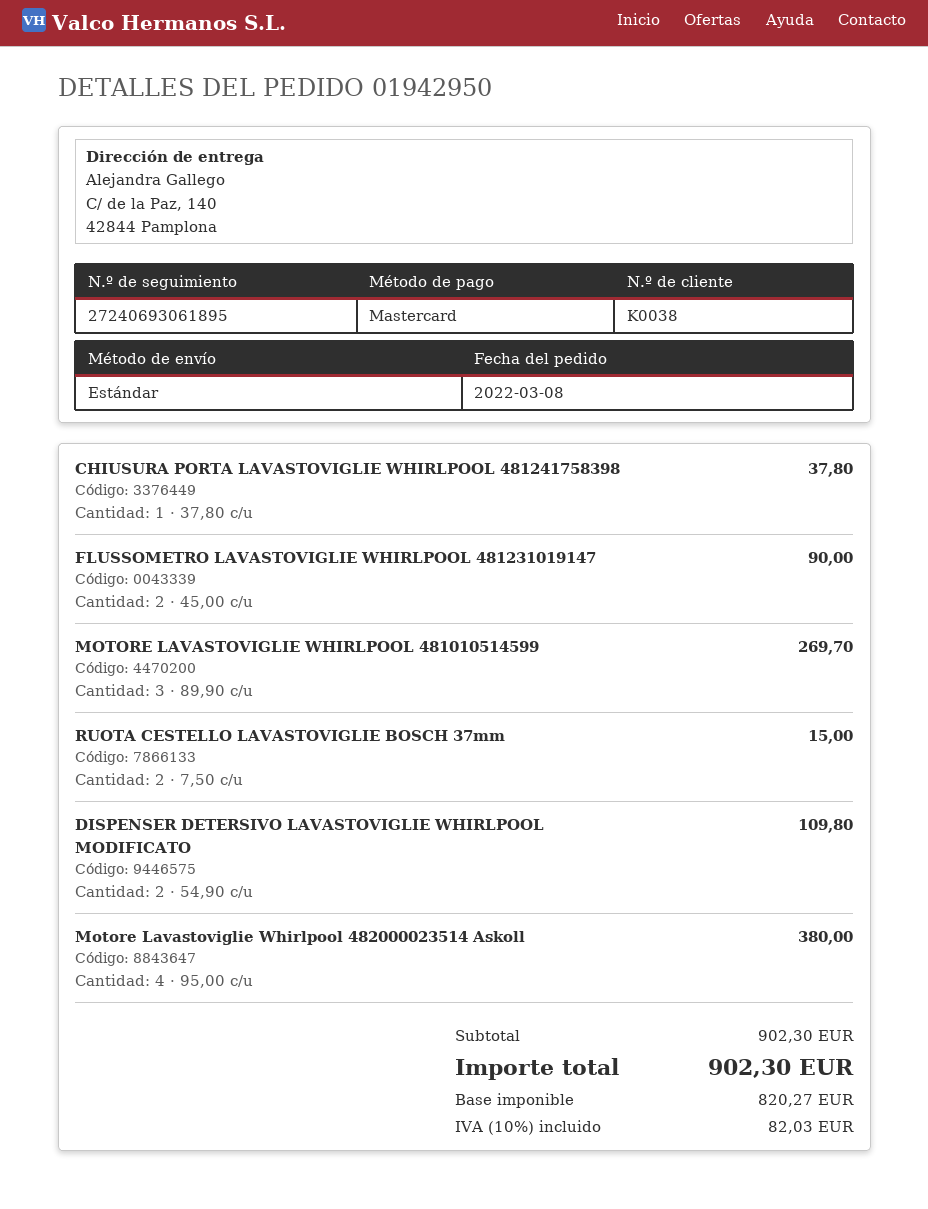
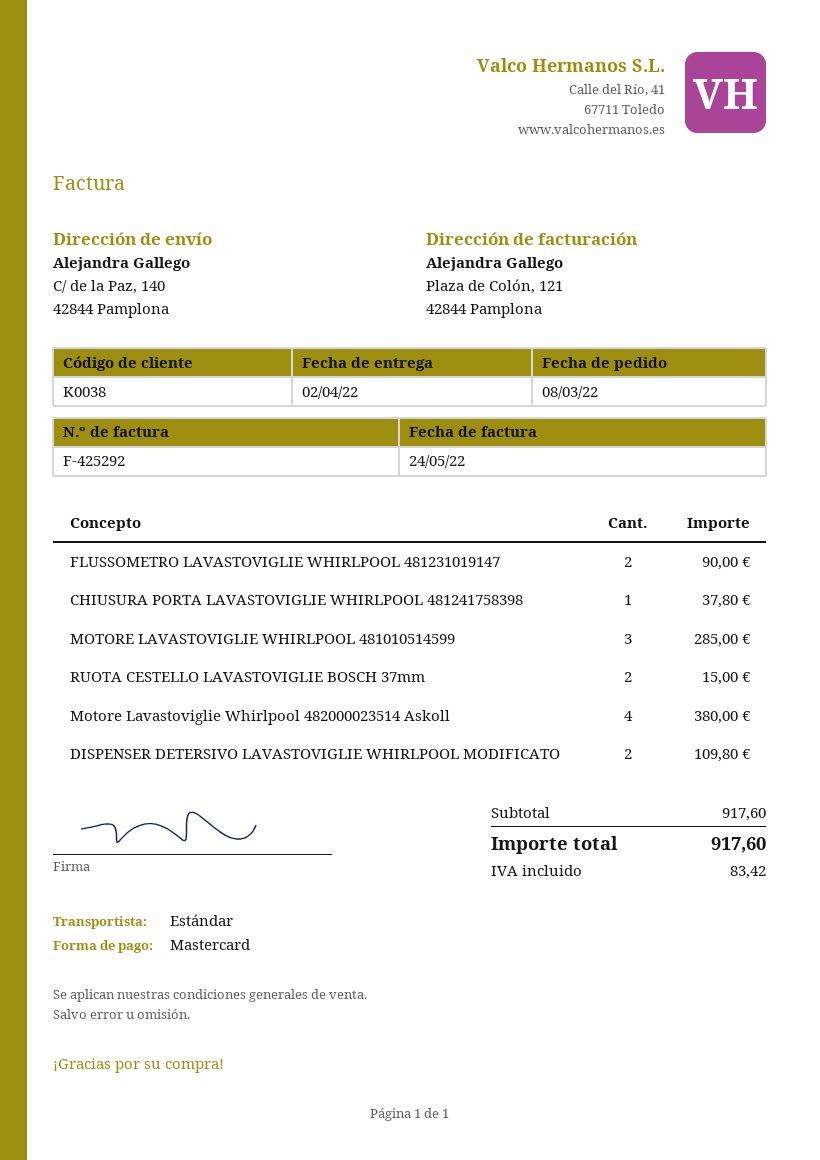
MOTORE LAVASTOVIGLIE WHIRLPOOL 481010514599: 3 for 269.70 -> 3 for 285.00
subtotal: 902.30 -> 917.60
tax: 82.03 -> 83.42
total: 902.30 -> 917.60

